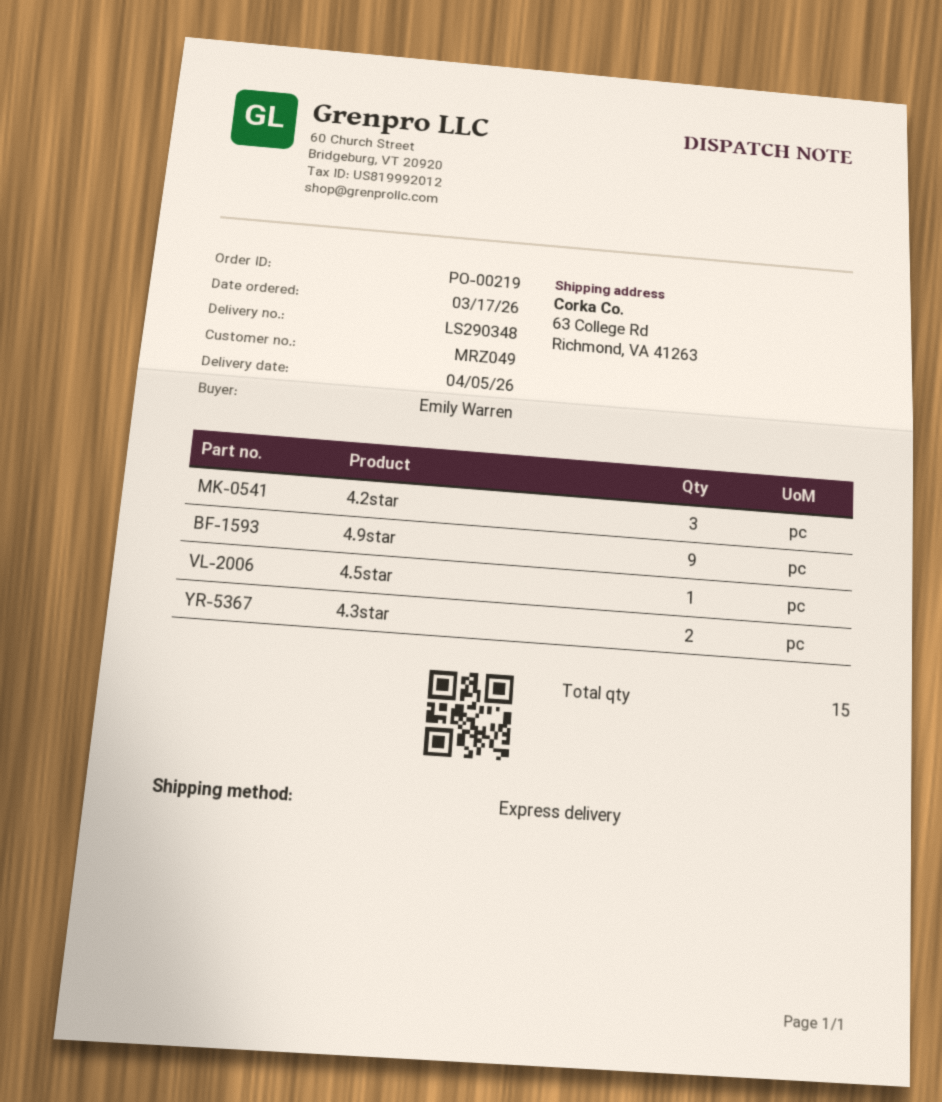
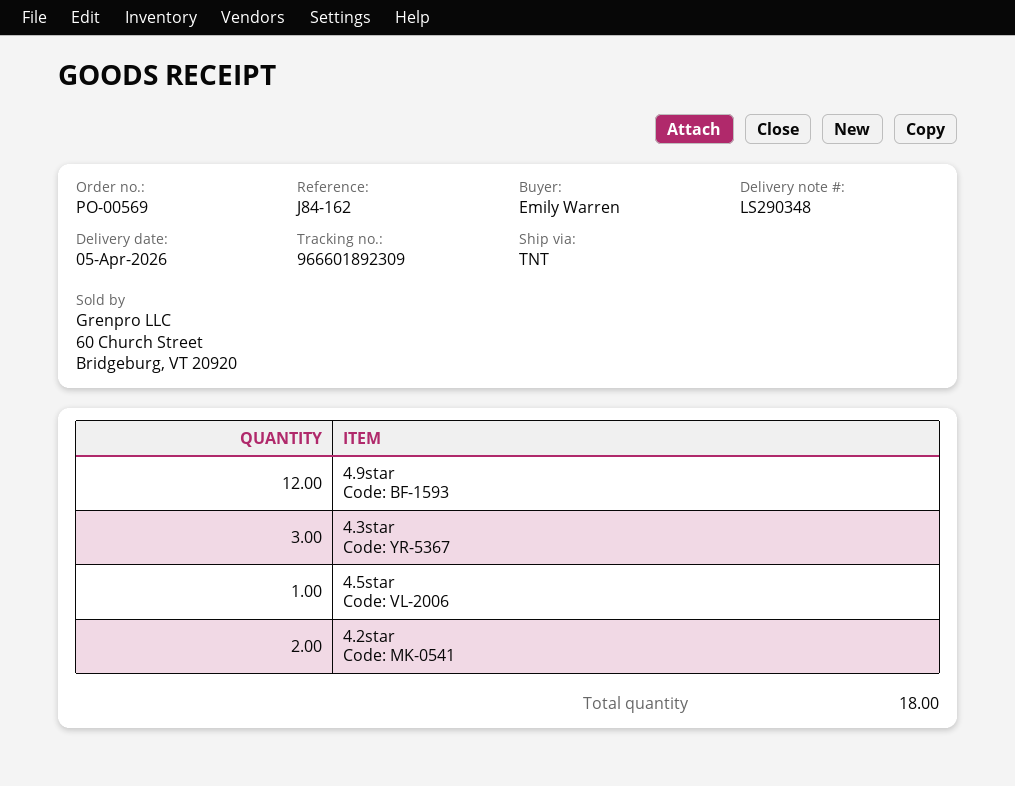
order number: PO-00219 -> PO-00569
shipping method: express -> TNT
4.2star: 3 -> 2
4.9star: 9 -> 12
4.3star: 2 -> 3
total quantity: 15 -> 18

